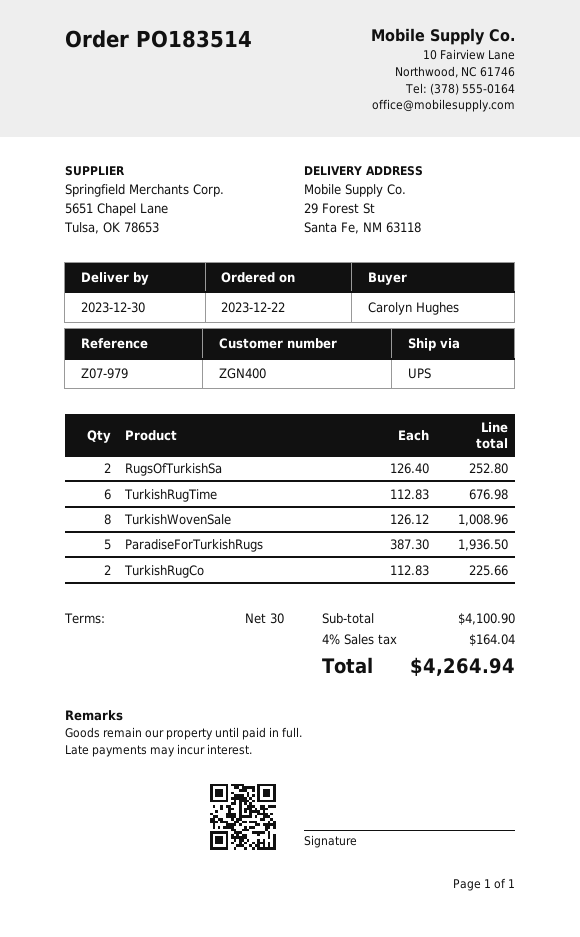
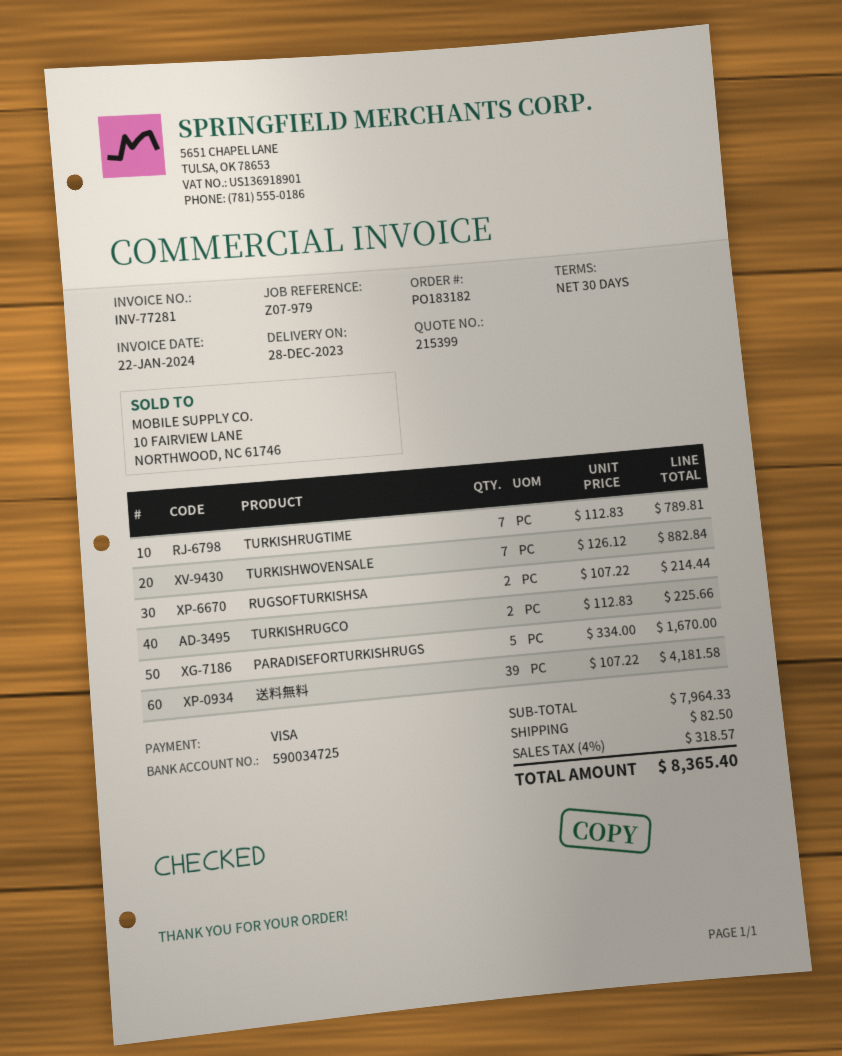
order number: PO183514 -> PO183182
delivery date: 2023-12-30 -> 2023-12-28
RugsOfTurkishSa: 2 x 126.40 = 252.80 -> 2 x 107.22 = 214.44
TurkishRugTime: 6 x 112.83 = 676.98 -> 7 x 112.83 = 789.81
TurkishWovenSale: 8 x 126.12 = 1008.96 -> 7 x 126.12 = 882.84
ParadiseForTurkishRugs: 5 x 387.30 = 1936.50 -> 5 x 334.00 = 1670.00
送料無料: none -> 39 x 107.22 = 4181.58
subtotal: 4100.90 -> 7964.33
shipping: none -> 82.50
tax: 4% = 164.04 -> 4% = 318.57
total: 4264.94 -> 8365.40

